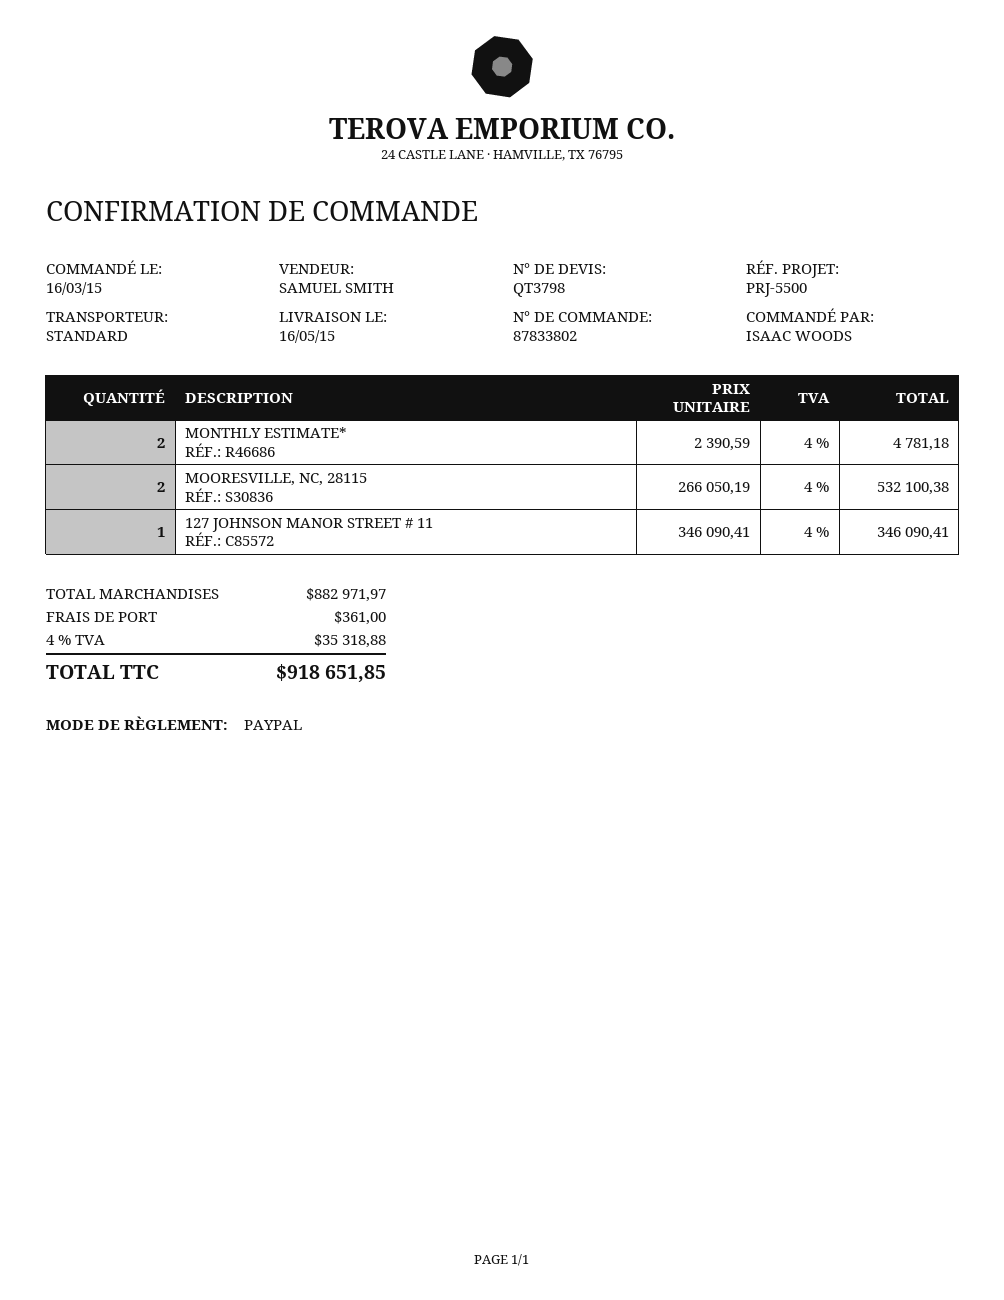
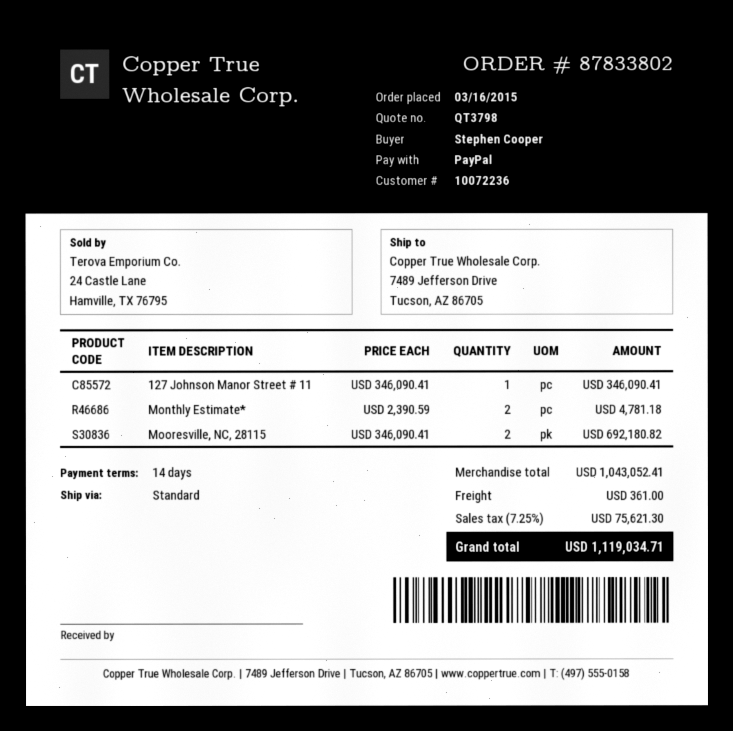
ordered by: ISAAC WOODS -> Stephen Cooper
MOORESVILLE, NC, 28115: 2 x 266050.19 = 532100.38 -> 2 x 346090.41 = 692180.82
subtotal: 882971.97 -> 1043052.41
tax: 4% = 35318.88 -> 7.25% = 75621.30
total: 918651.85 -> 1119034.71

